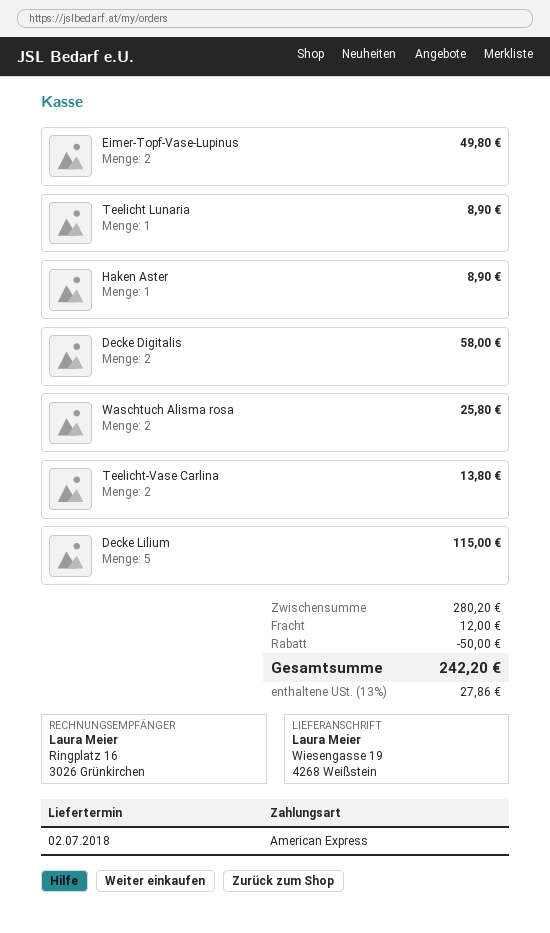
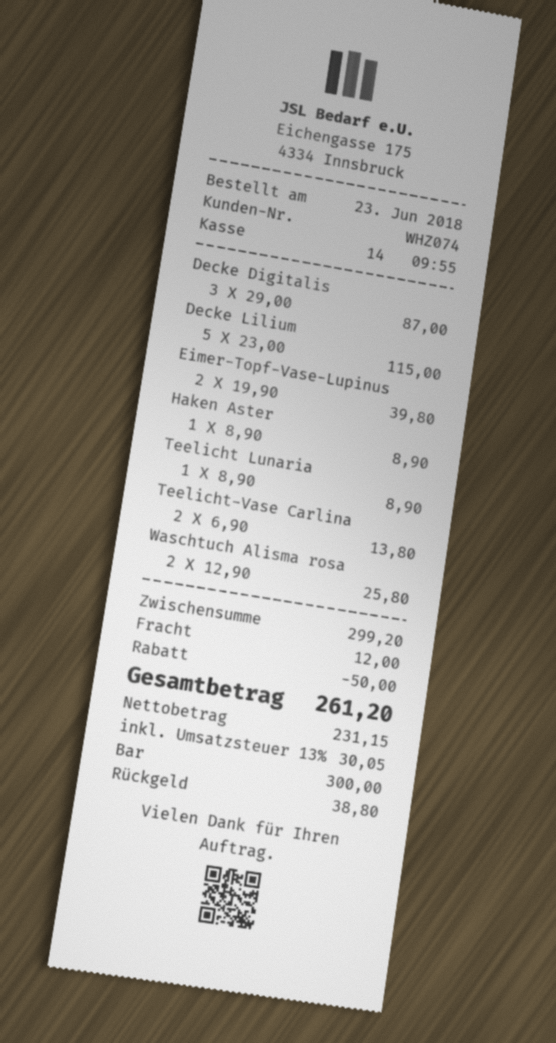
payment method: American Express -> cash
Eimer-Topf-Vase-Lupinus: 2 for 49.80 -> 2 for 39.80
Decke Digitalis: 2 for 58.00 -> 3 for 87.00
subtotal: 280.20 -> 299.20
tax: 13% = 27.86 -> 13% = 30.05
total: 242.20 -> 261.20

